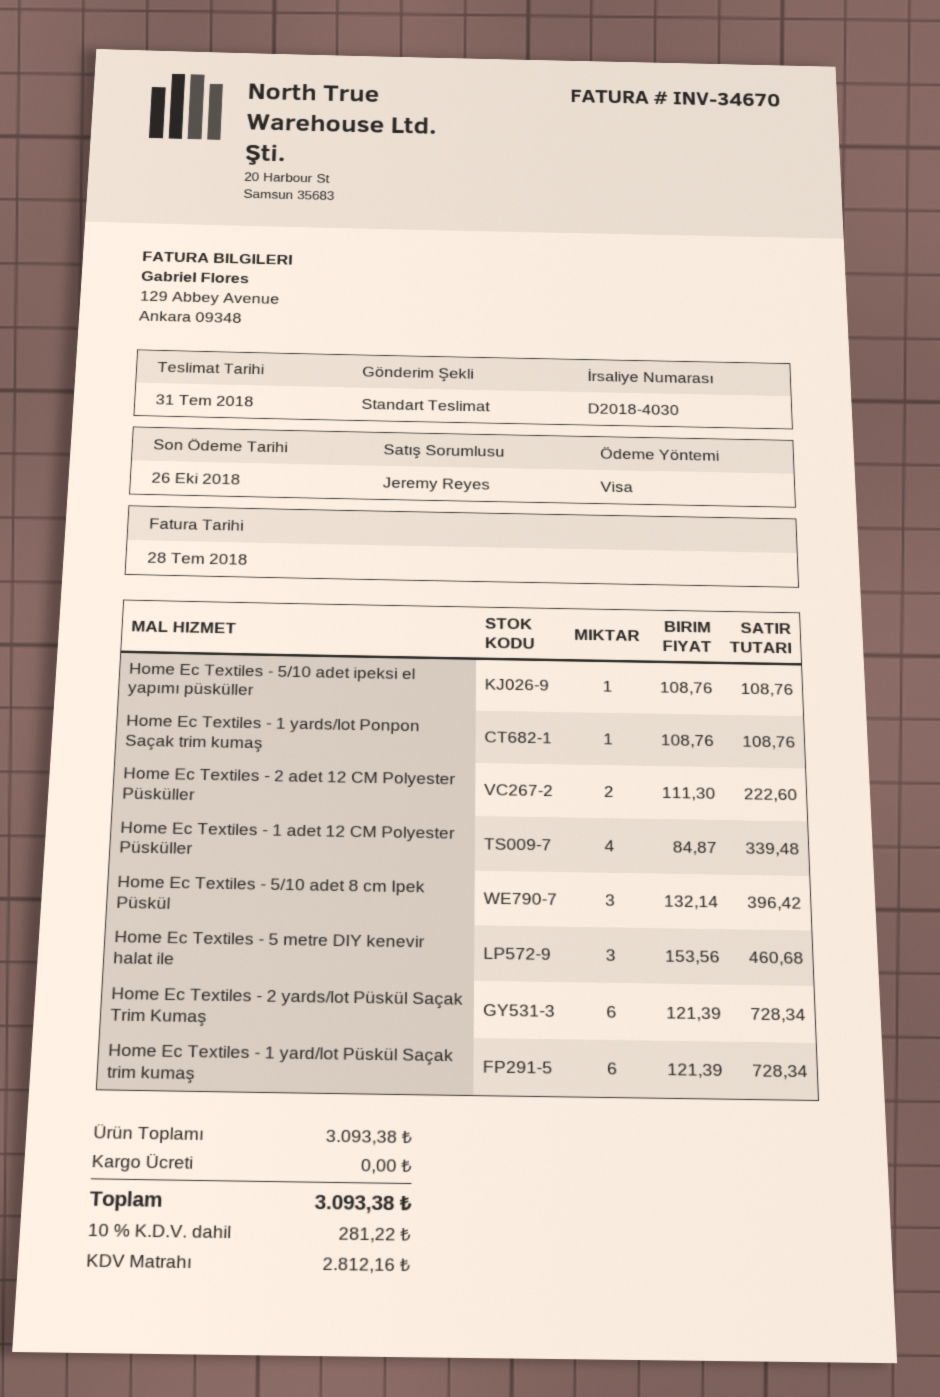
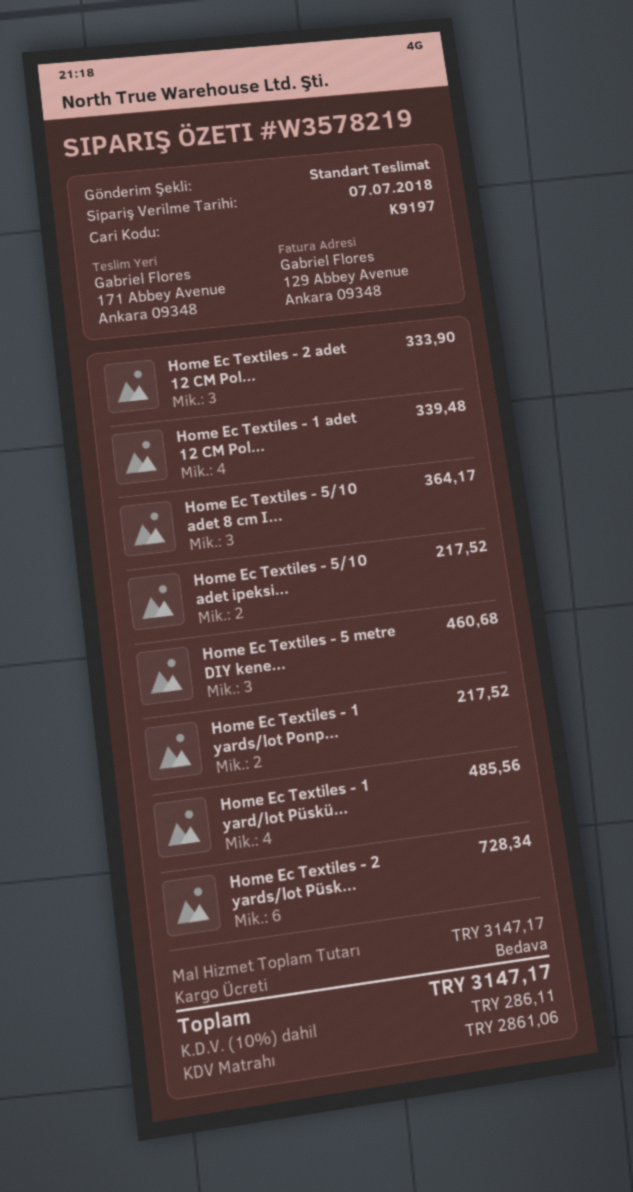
Home Ec Textiles - 5/10 adet ipeksi el yapımı püsküller: 1 for 108.76 -> 2 for 217.52
Home Ec Textiles - 1 yards/lot Ponpon Saçak trim kumaş: 1 for 108.76 -> 2 for 217.52
Home Ec Textiles - 2 adet 12 CM Polyester Püsküller: 2 for 222.60 -> 3 for 333.90
Home Ec Textiles - 5/10 adet 8 cm Ipek Püskül: 3 for 396.42 -> 3 for 364.17
Home Ec Textiles - 1 yard/lot Püskül Saçak trim kumaş: 6 for 728.34 -> 4 for 485.56
subtotal: 3093.38 -> 3147.17
net: 2812.16 -> 2861.06
tax: 10% = 281.22 -> 10% = 286.11
total: 3093.38 -> 3147.17

